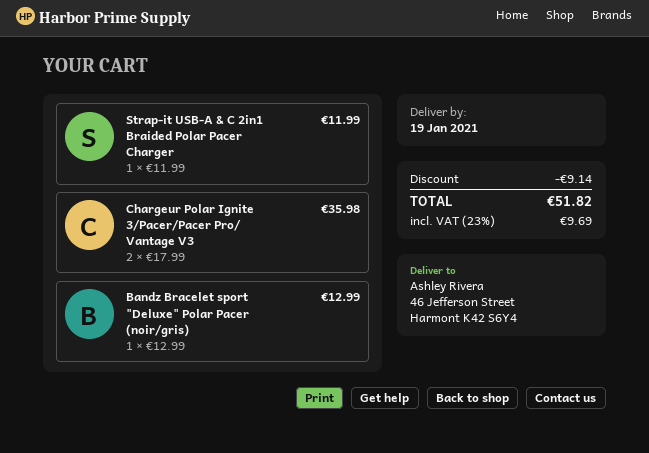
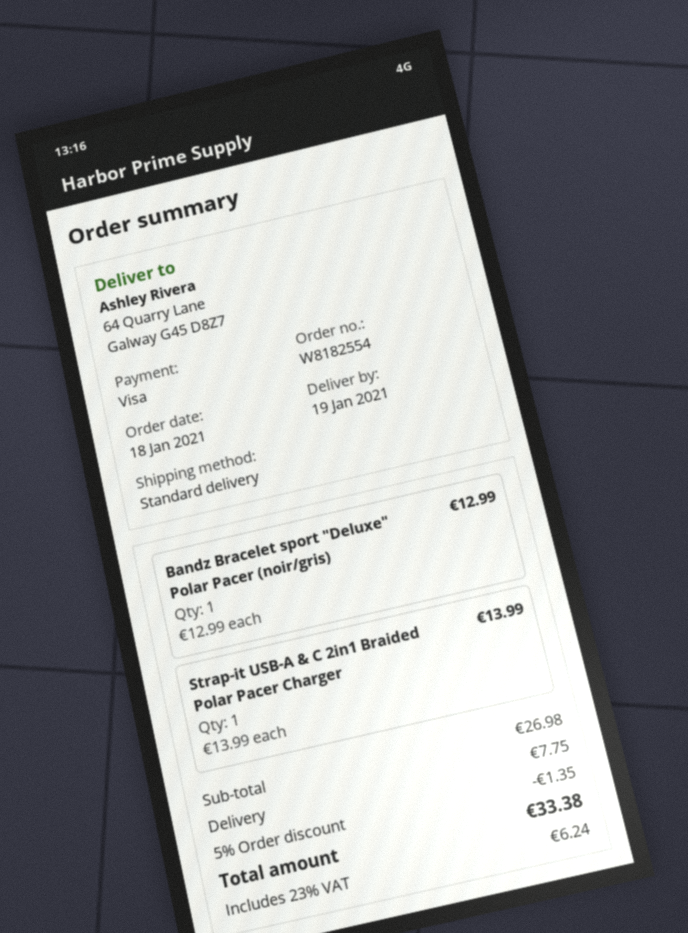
ship to: 46 Jefferson Street, Harmont K42 S6Y4 -> 64 Quarry Lane, Galway G45 D8Z7
Strap-it USB-A & C 2in1 Braided Polar Pacer Charger: 1 x 11.99 = 11.99 -> 1 x 13.99 = 13.99
Chargeur Polar Ignite 3/Pacer/Pacer Pro/ Vantage V3: 2 x 17.99 = 35.98 -> none
discount: 9.14 -> 1.35
shipping: none -> 7.75
tax: 23% = 9.69 -> 23% = 6.24
total: 51.82 -> 33.38

